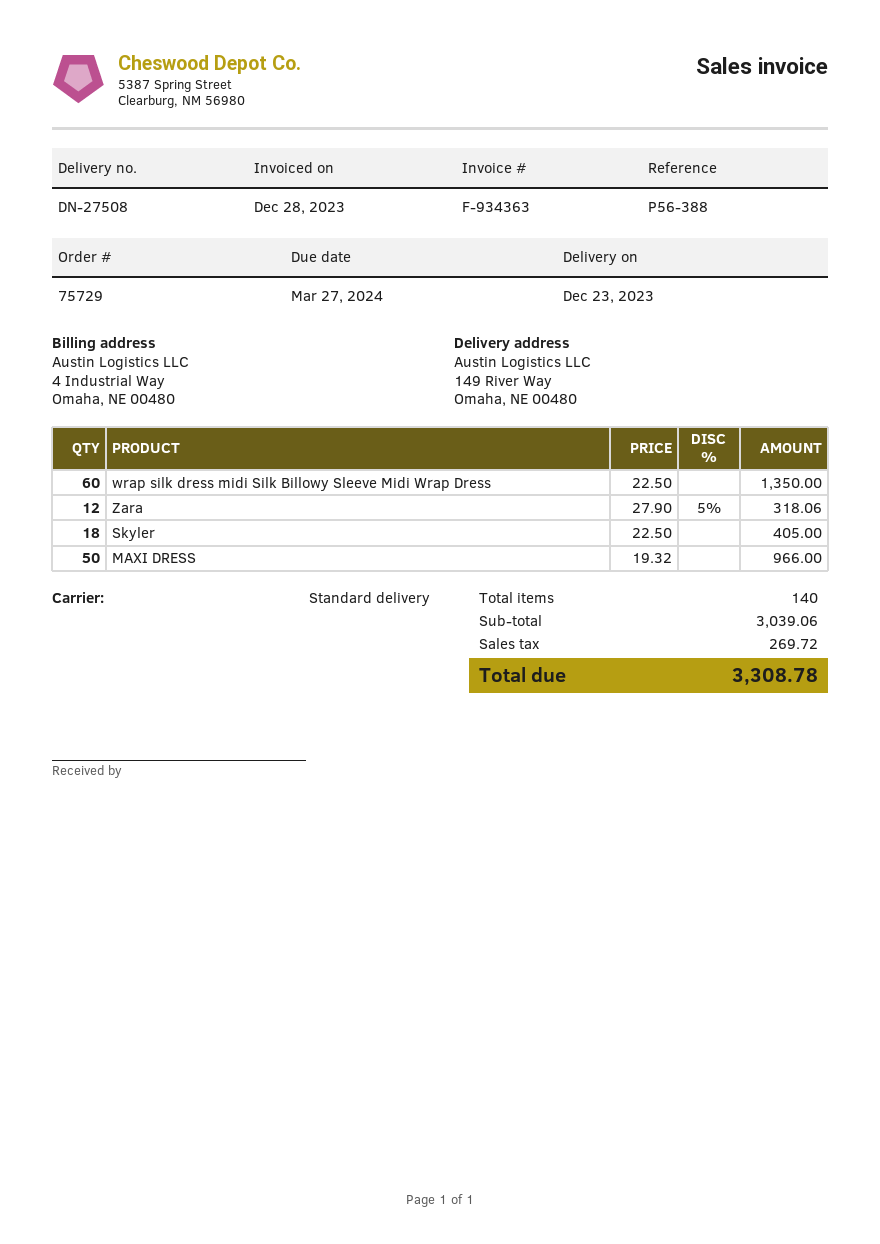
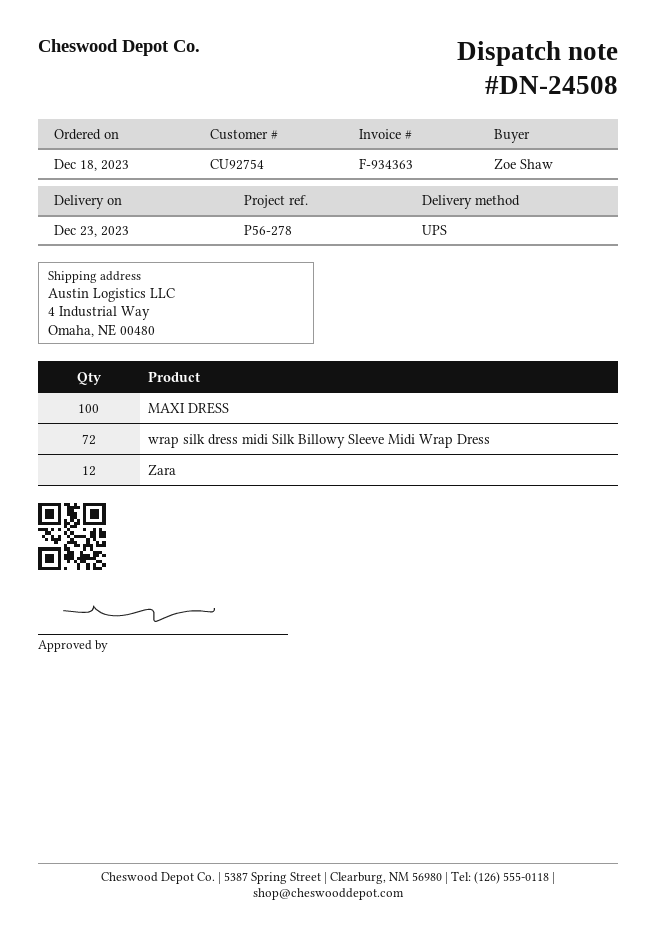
delivery note number: DN-27508 -> DN-24508
reference: P56-388 -> P56-278
shipping method: standard -> UPS
ship to: 149 River Way, Omaha, NE 00480 -> 4 Industrial Way, Omaha, NE 00480
wrap silk dress midi Silk Billowy Sleeve Midi Wrap Dress: 60 -> 72
Skyler: 18 -> none
MAXI DRESS: 50 -> 100

